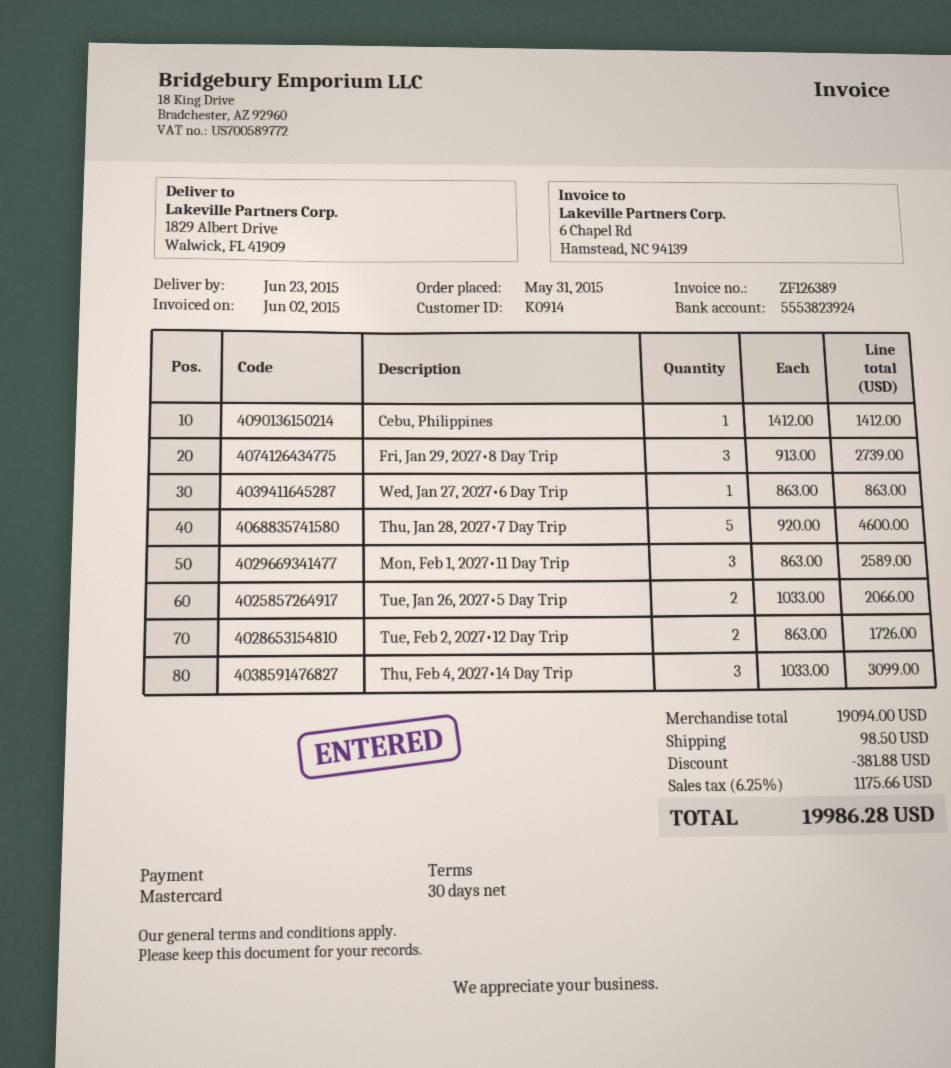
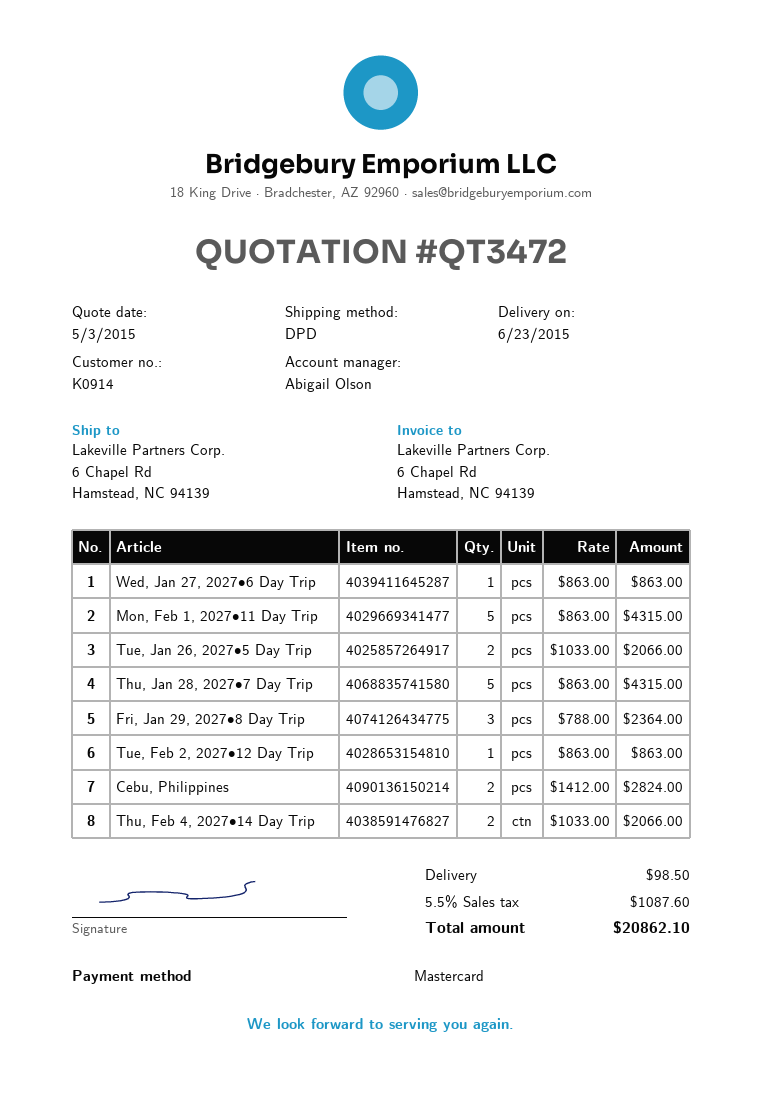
ship to: 1829 Albert Drive, Walwick, FL 41909 -> 6 Chapel Rd, Hamstead, NC 94139
Cebu, Philippines: 1 x 1412.00 = 1412.00 -> 2 x 1412.00 = 2824.00
Fri, Jan 29, 2027•8 Day Trip: 3 x 913.00 = 2739.00 -> 3 x 788.00 = 2364.00
Thu, Jan 28, 2027•7 Day Trip: 5 x 920.00 = 4600.00 -> 5 x 863.00 = 4315.00
Mon, Feb 1, 2027•11 Day Trip: 3 x 863.00 = 2589.00 -> 5 x 863.00 = 4315.00
Tue, Feb 2, 2027•12 Day Trip: 2 x 863.00 = 1726.00 -> 1 x 863.00 = 863.00
Thu, Feb 4, 2027•14 Day Trip: 3 x 1033.00 = 3099.00 -> 2 x 1033.00 = 2066.00
discount: 381.88 -> none
tax: 6.25% = 1175.66 -> 5.5% = 1087.60
total: 19986.28 -> 20862.10

